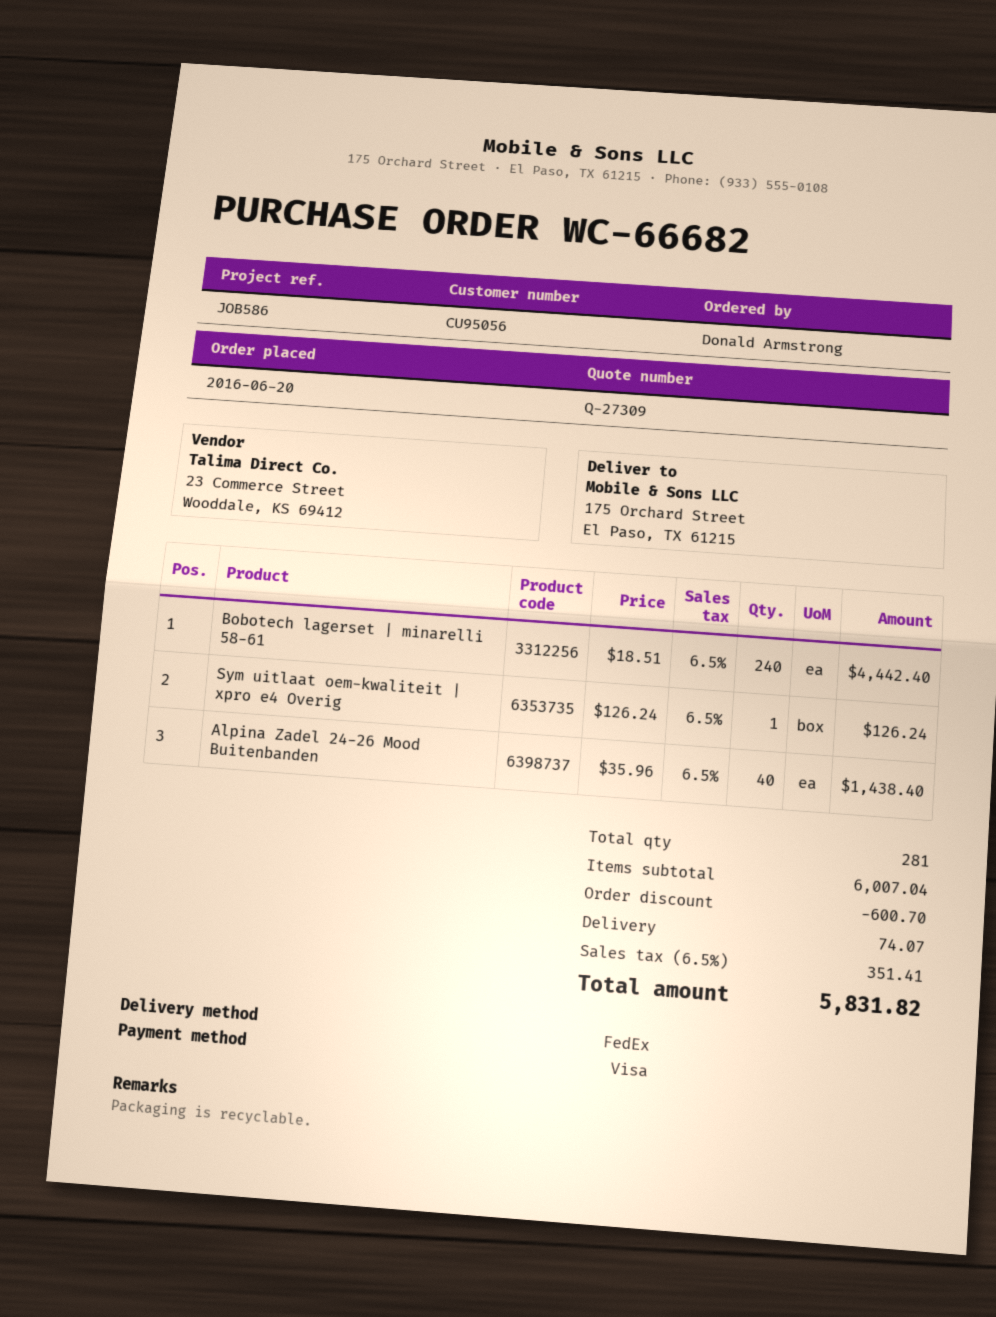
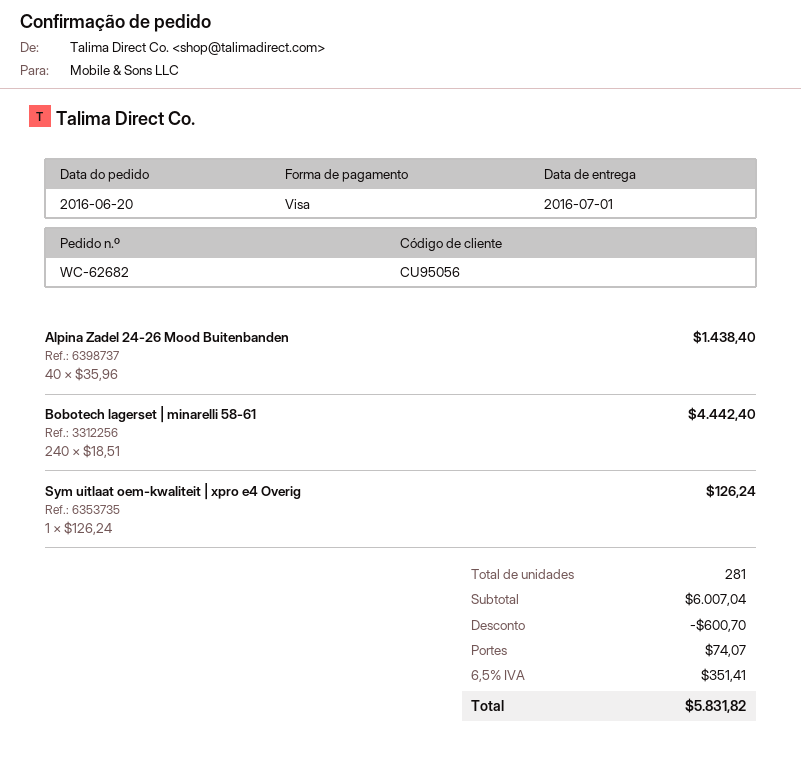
order number: WC-66682 -> WC-62682

